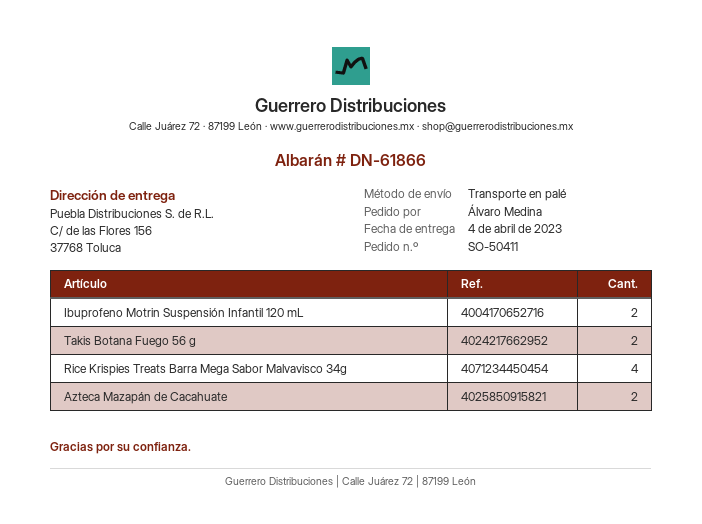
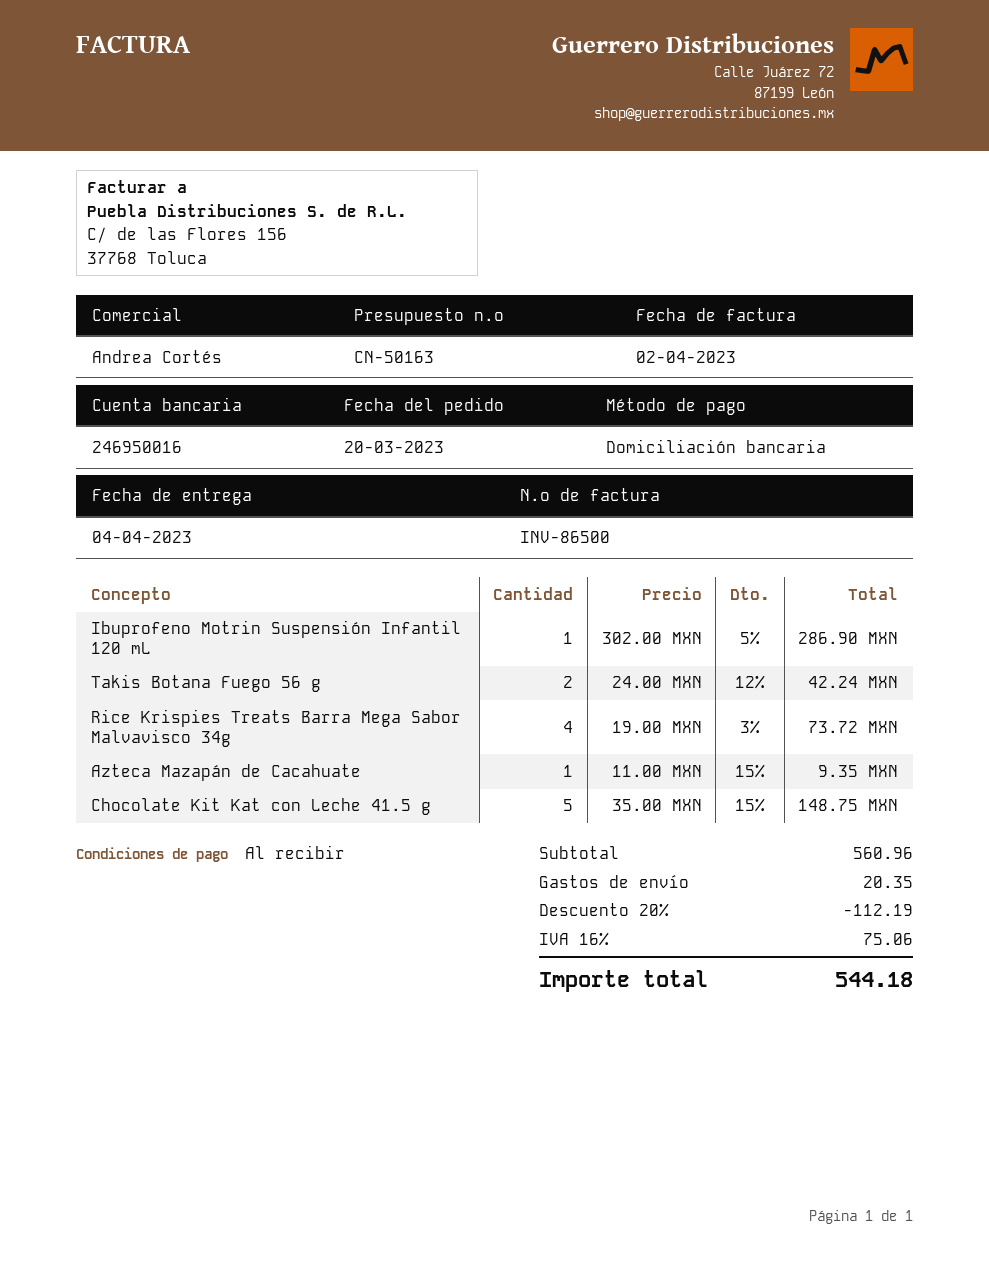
Ibuprofeno Motrin Suspensión Infantil 120 mL: 2 -> 1
Azteca Mazapán de Cacahuate: 2 -> 1
Chocolate Kit Kat con Leche 41.5 g: none -> 5

